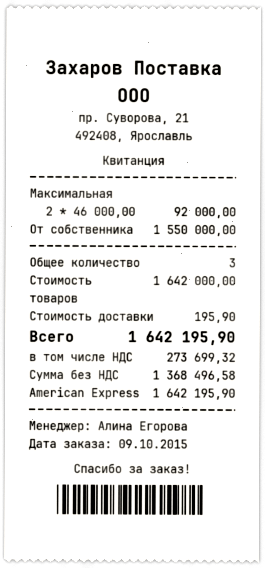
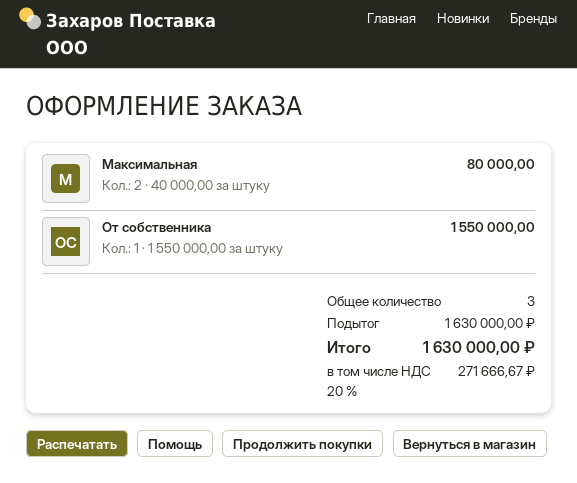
Максимальная: 2 x 46000.00 = 92000.00 -> 2 x 40000.00 = 80000.00
subtotal: 1642000.00 -> 1630000.00
shipping: 195.90 -> none
tax: 273699.32 -> 271666.67
total: 1642195.90 -> 1630000.00

